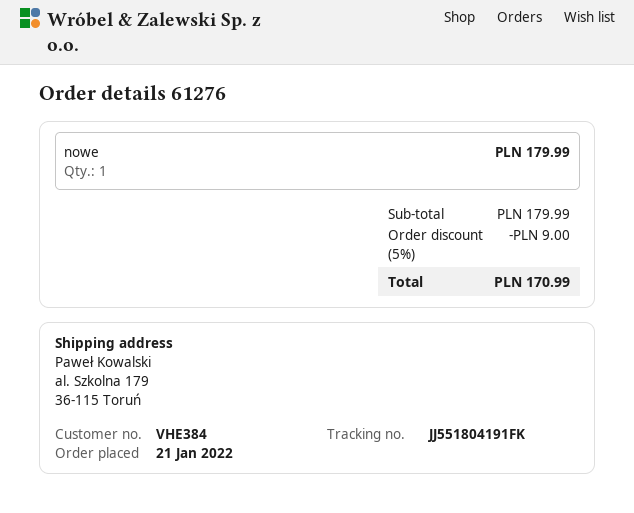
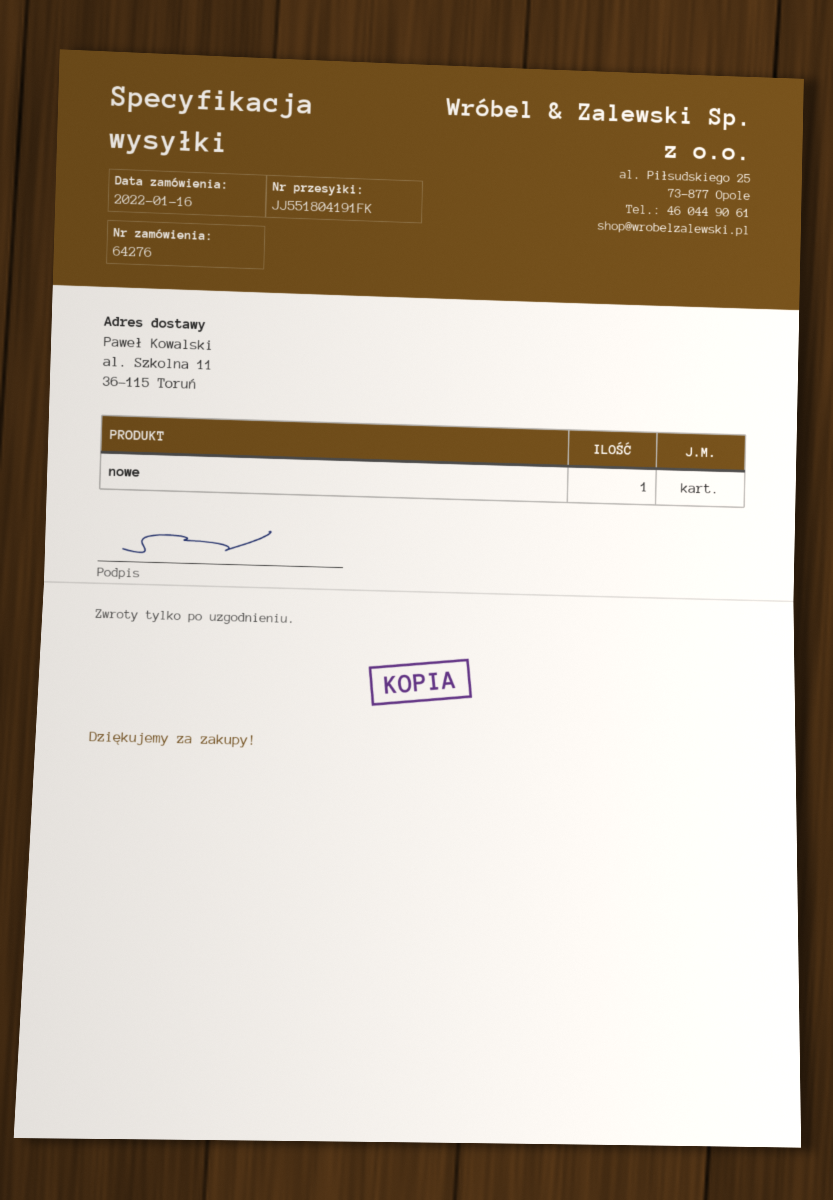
order number: 61276 -> 64276
order date: 2022-01-21 -> 2022-01-16
ship to: al. Szkolna 179, 36-115 Toruń -> al. Szkolna 11, 36-115 Toruń

